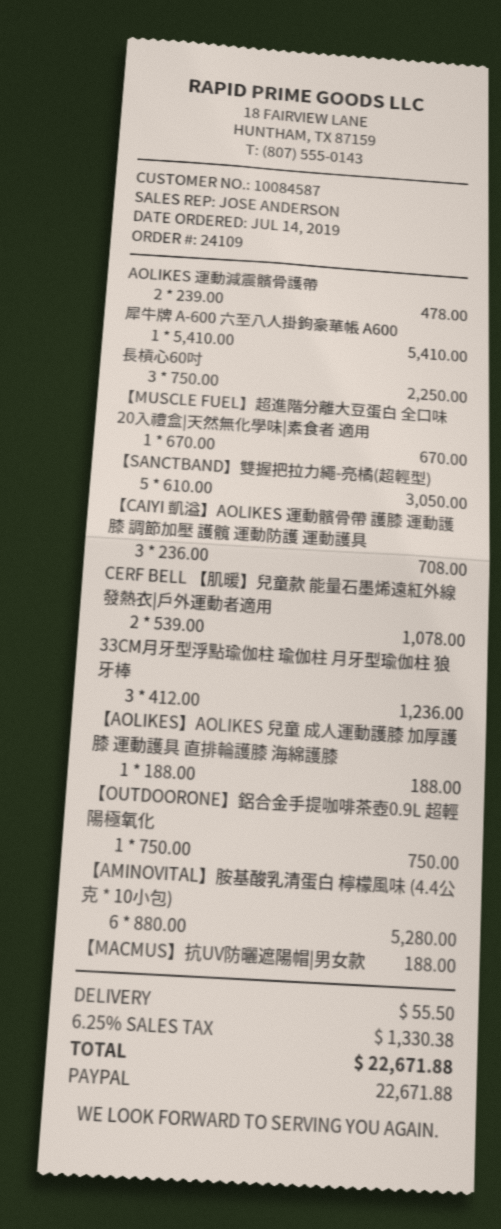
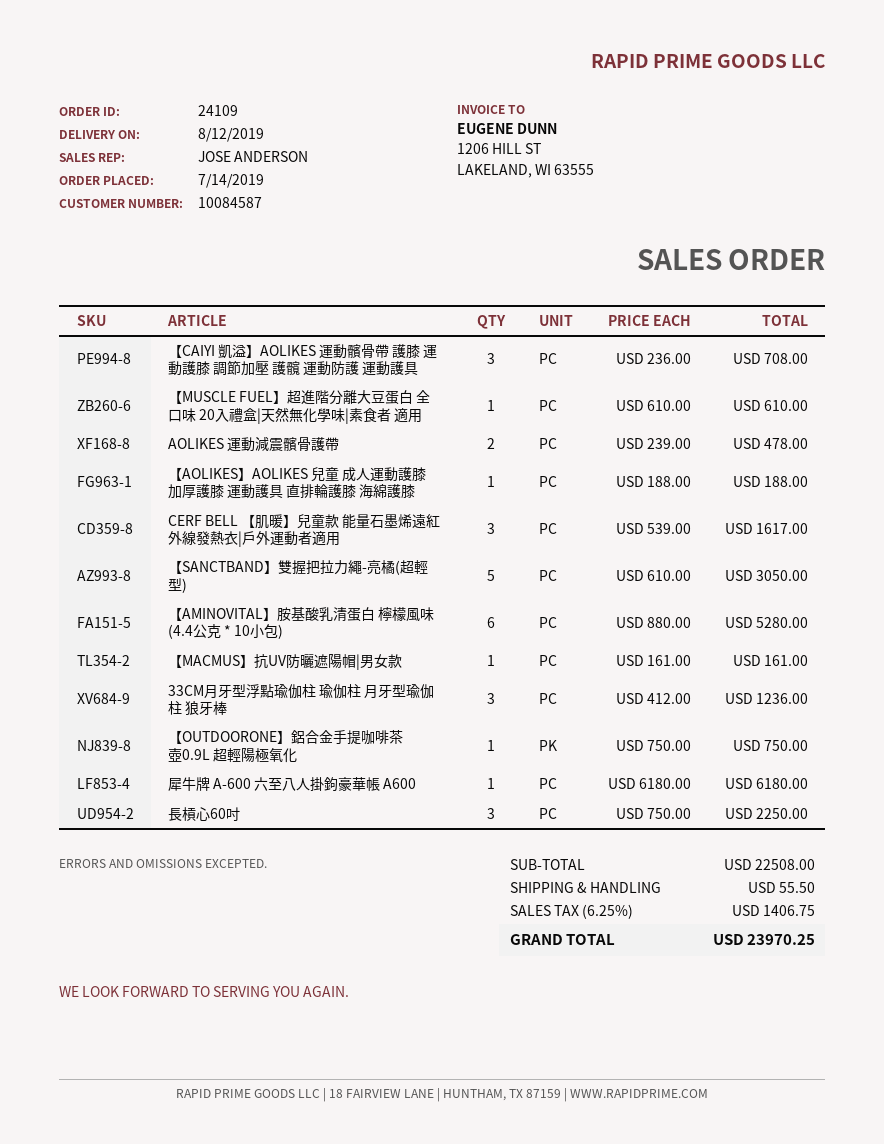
犀牛牌 A-600 六至八人掛鉤豪華帳 A600: 1 x 5410.00 = 5410.00 -> 1 x 6180.00 = 6180.00
【MUSCLE FUEL】超進階分離大豆蛋白 全口味 20入禮盒|天然無化學味|素食者 適用: 1 x 670.00 = 670.00 -> 1 x 610.00 = 610.00
CERF BELL 【肌暖】兒童款 能量石墨烯遠紅外線發熱衣|戶外運動者適用: 2 x 539.00 = 1078.00 -> 3 x 539.00 = 1617.00
【MACMUS】抗UV防曬遮陽帽|男女款: 1 x 188.00 = 188.00 -> 1 x 161.00 = 161.00
tax: 6.25% = 1330.38 -> 6.25% = 1406.75
total: 22671.88 -> 23970.25

